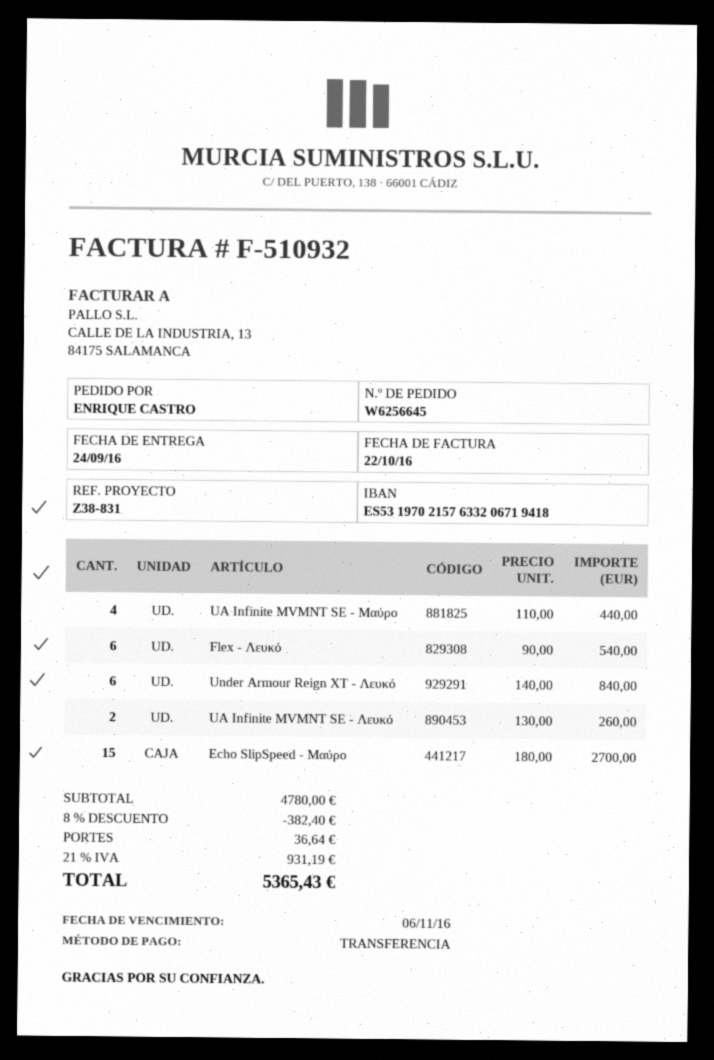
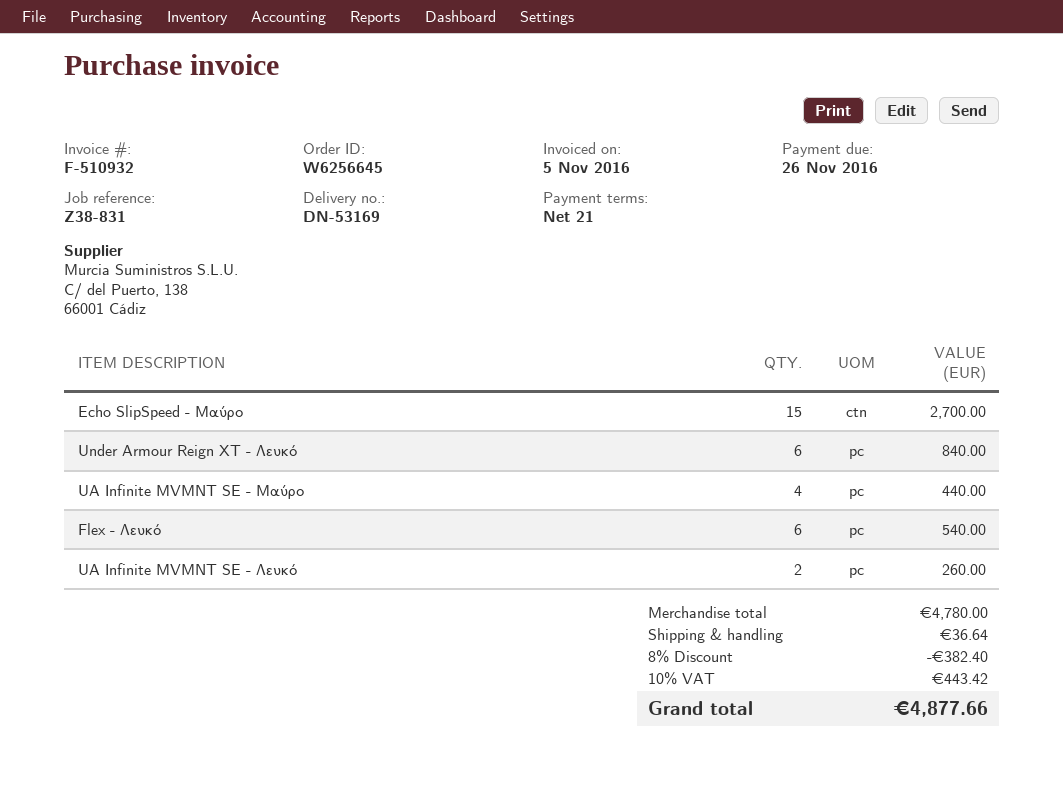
invoice date: 2016-10-22 -> 2016-11-05
due date: 2016-11-06 -> 2016-11-26
tax: 21% = 931.19 -> 10% = 443.42
total: 5365.43 -> 4877.66

